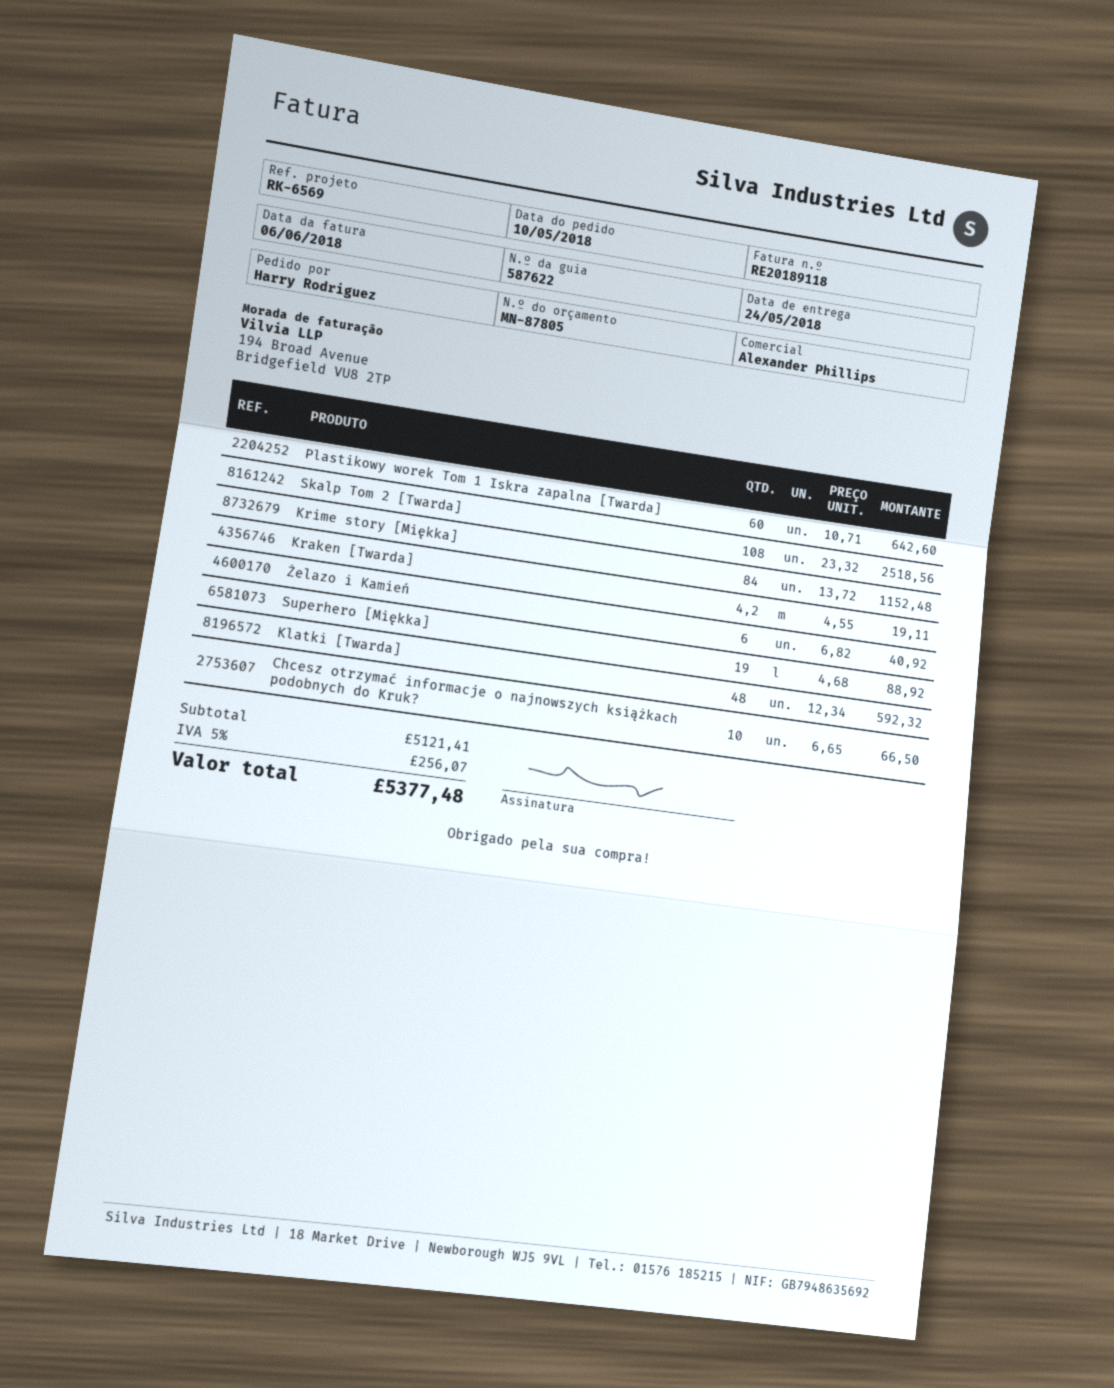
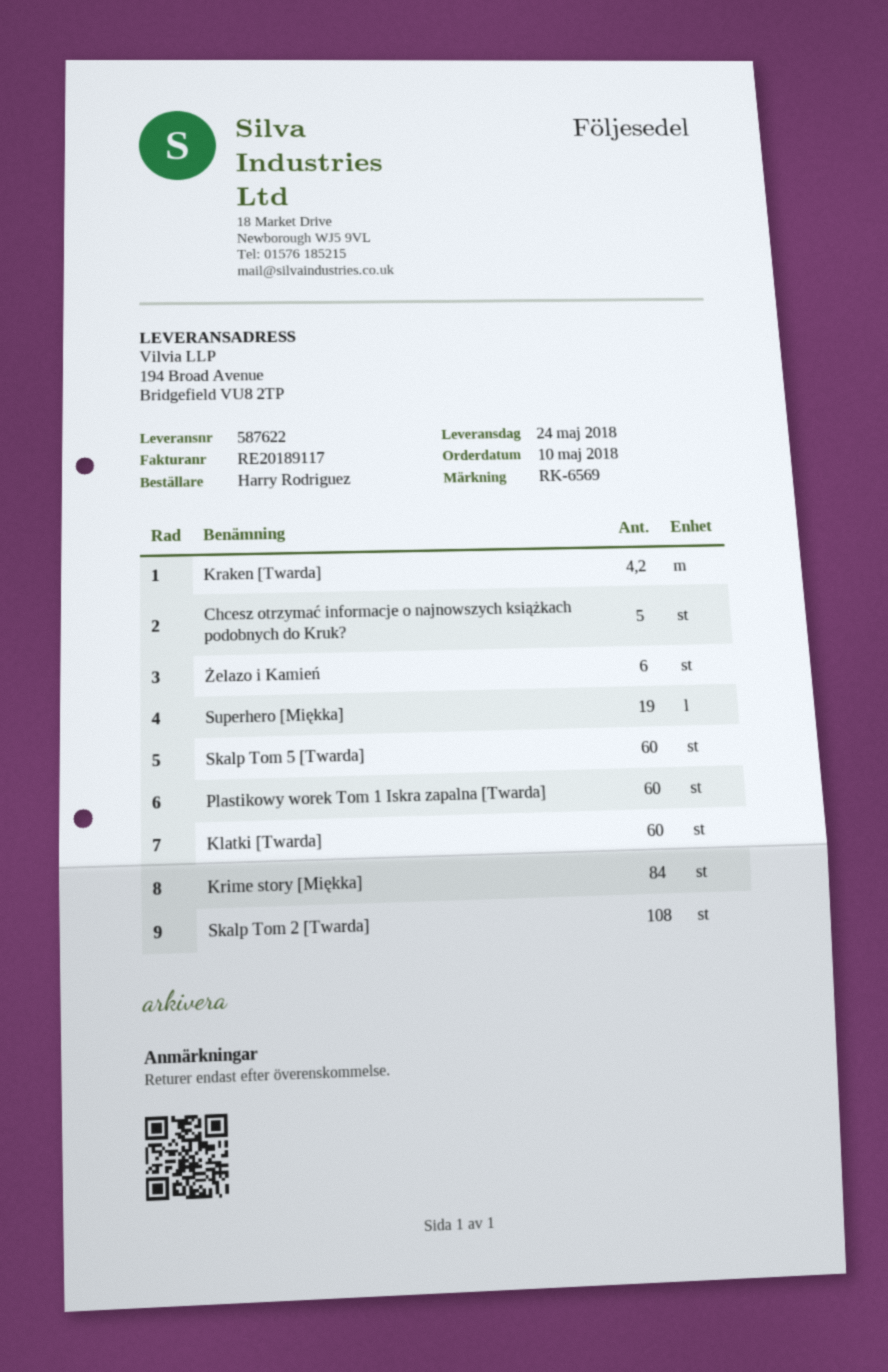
invoice number: RE20189118 -> RE20189117
Klatki [Twarda]: 48 -> 60
Chcesz otrzymać informacje o najnowszych książkach podobnych do Kruk?: 10 -> 5
Skalp Tom 5 [Twarda]: none -> 60

